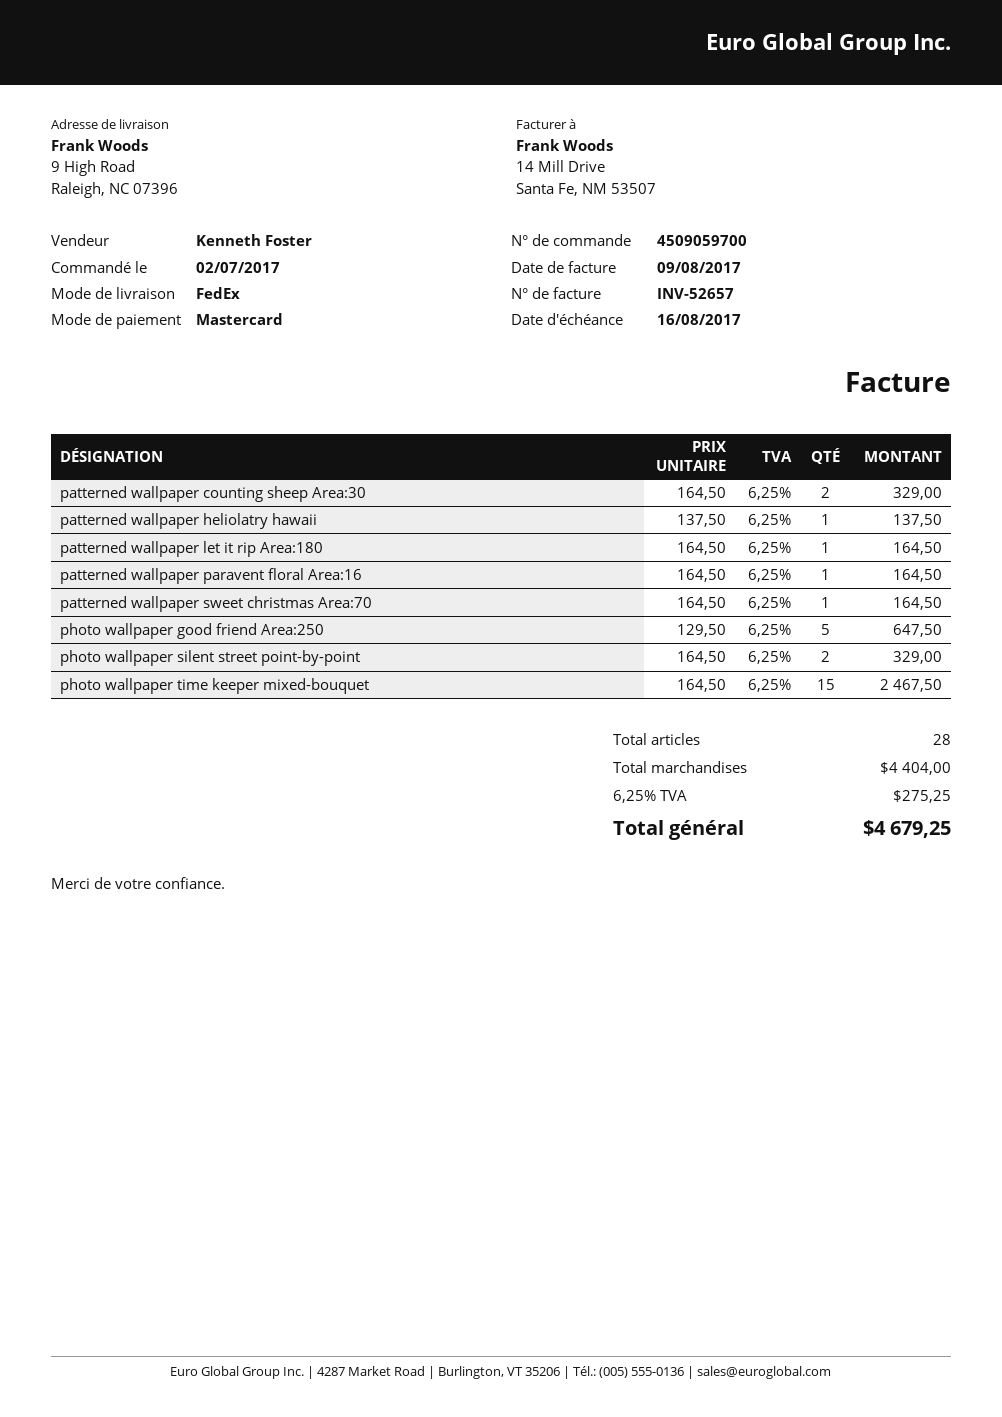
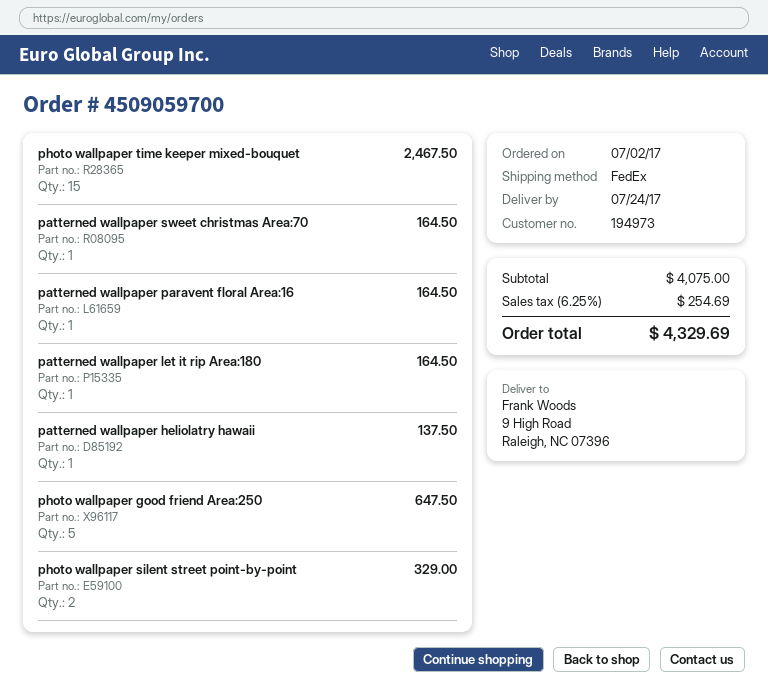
patterned wallpaper counting sheep Area:30: 2 for 329.00 -> none
subtotal: 4404.00 -> 4075.00
tax: 6.25% = 275.25 -> 6.25% = 254.69
total: 4679.25 -> 4329.69

